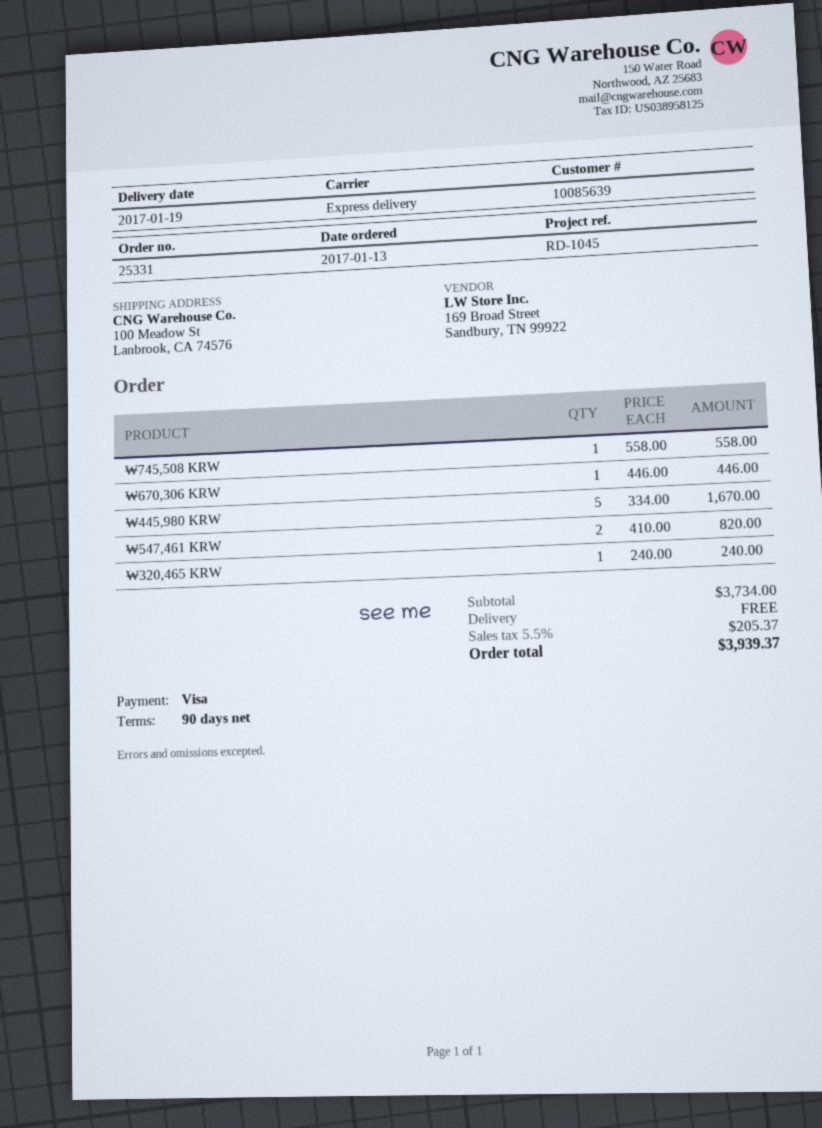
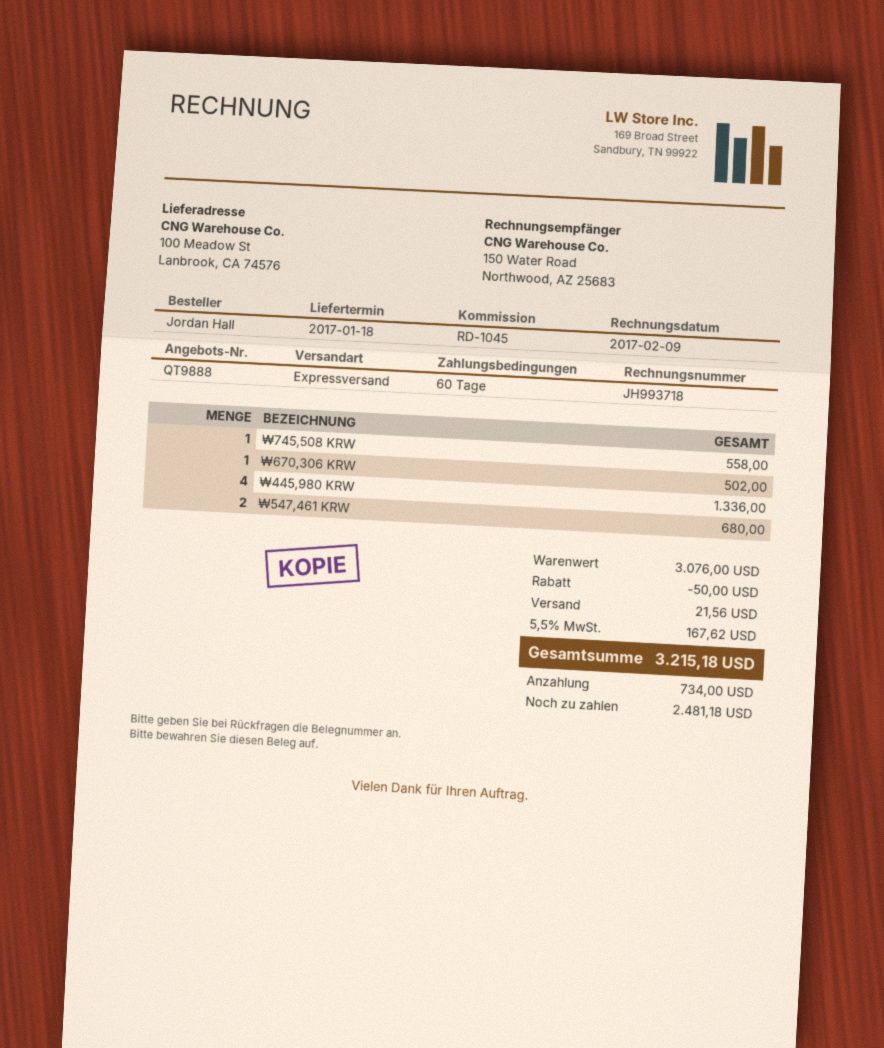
delivery date: 2017-01-19 -> 2017-01-18
payment terms: 90 days -> 60 days
₩670,306 KRW: 1 for 446.00 -> 1 for 502.00
₩445,980 KRW: 5 for 1670.00 -> 4 for 1336.00
₩547,461 KRW: 2 for 820.00 -> 2 for 680.00
₩320,465 KRW: 1 for 240.00 -> none
subtotal: 3734.00 -> 3076.00
discount: none -> 50.00
shipping: 0.00 -> 21.56
tax: 5.5% = 205.37 -> 5.5% = 167.62
total: 3939.37 -> 3215.18

